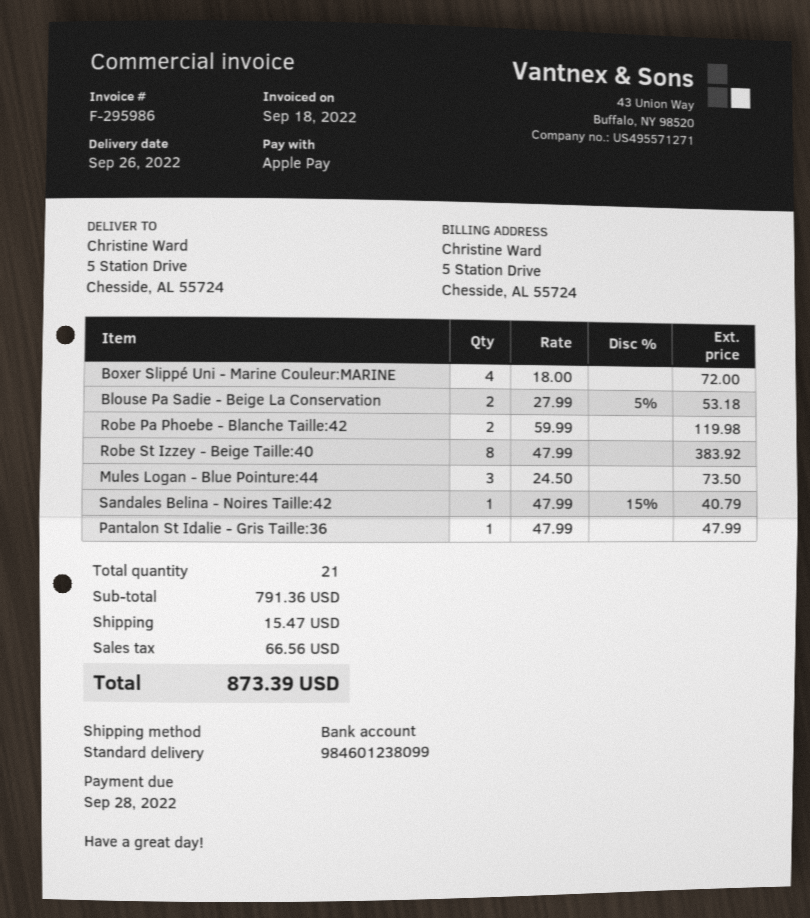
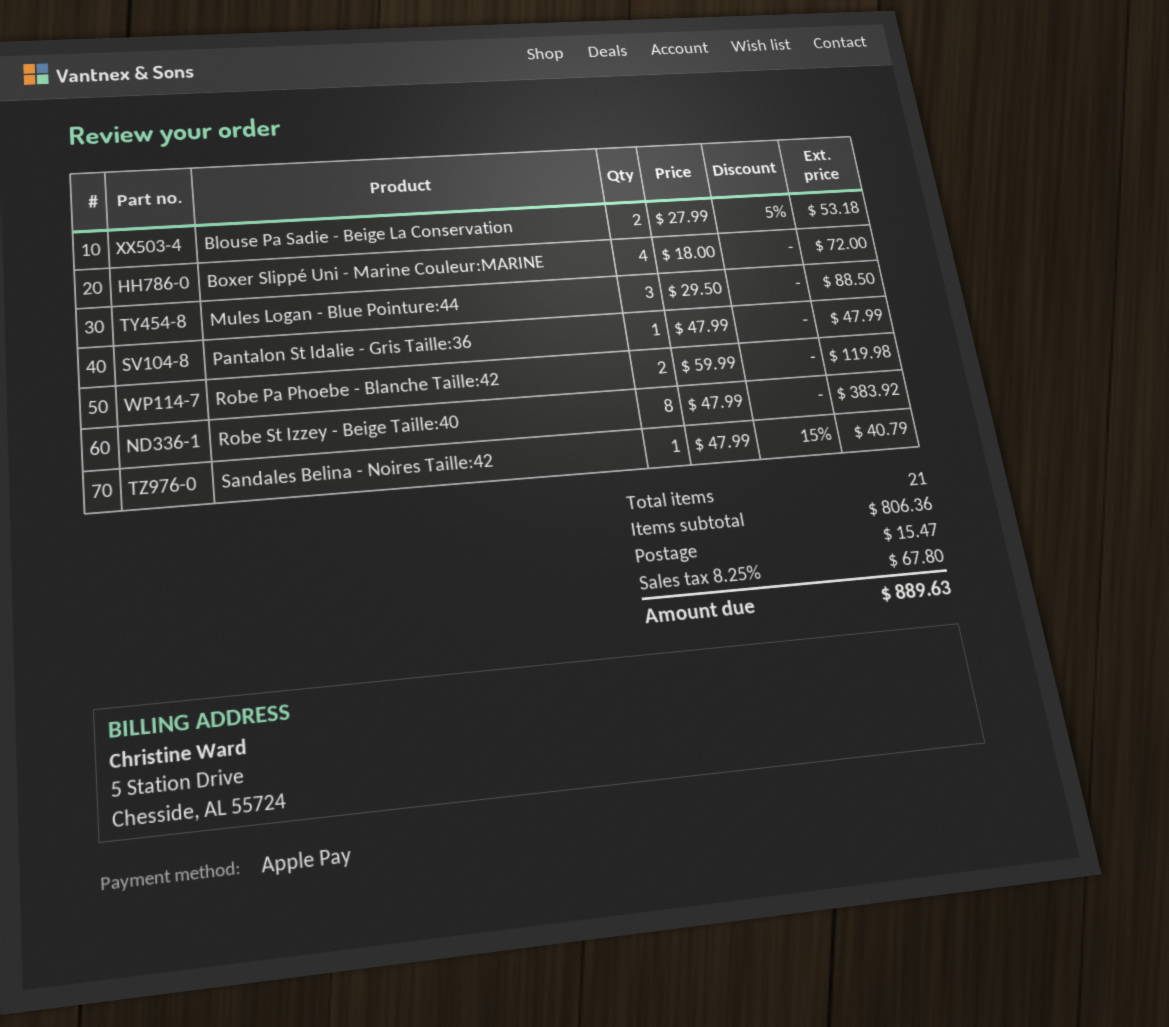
Mules Logan - Blue Pointure:44: 3 x 24.50 = 73.50 -> 3 x 29.50 = 88.50
subtotal: 791.36 -> 806.36
tax: 66.56 -> 67.80
total: 873.39 -> 889.63

